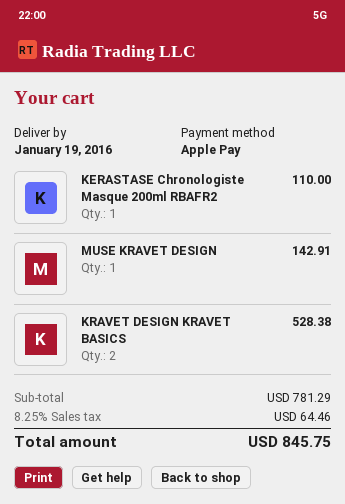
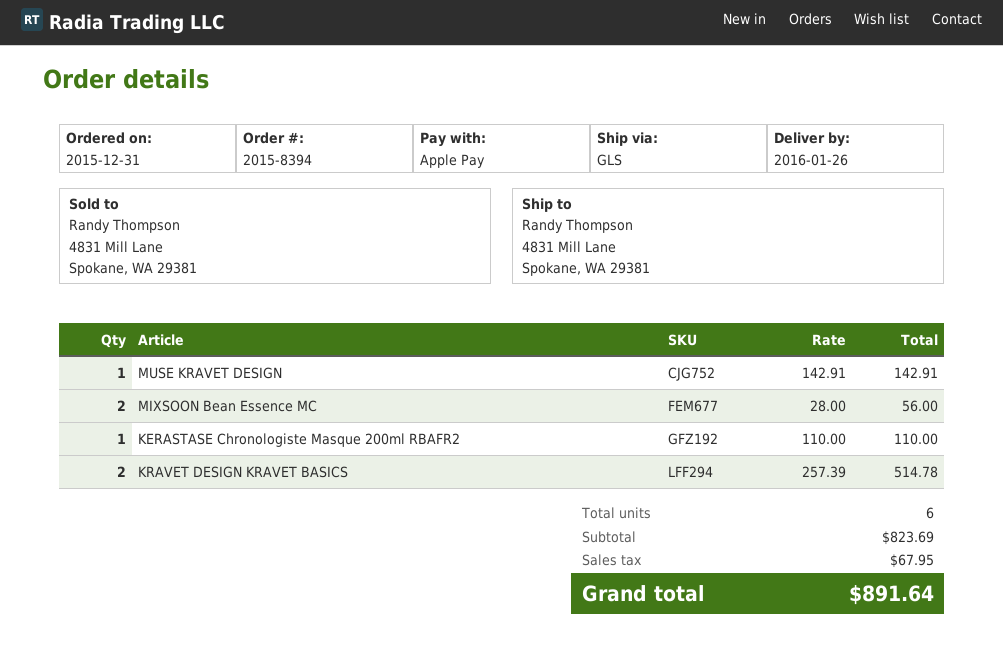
delivery date: 2016-01-19 -> 2016-01-26
KRAVET DESIGN KRAVET BASICS: 2 for 528.38 -> 2 for 514.78
MIXSOON Bean Essence MC: none -> 2 for 56.00
subtotal: 781.29 -> 823.69
tax: 64.46 -> 67.95
total: 845.75 -> 891.64

